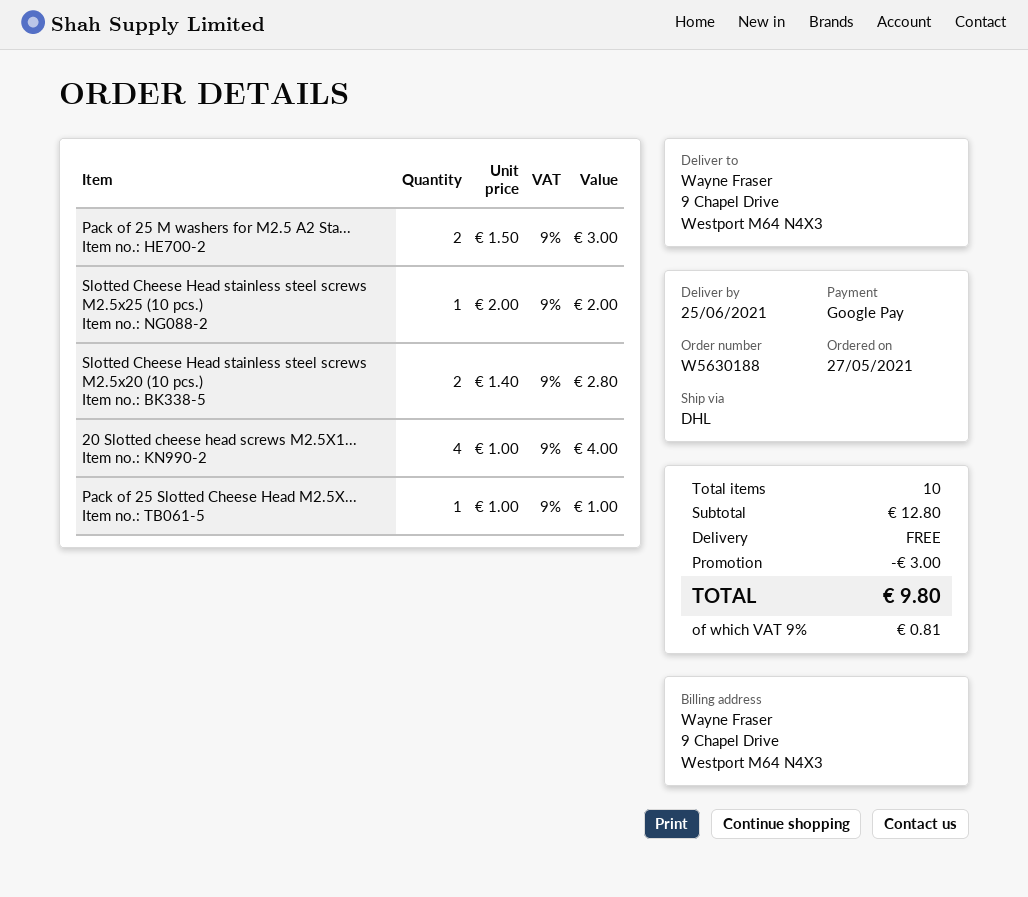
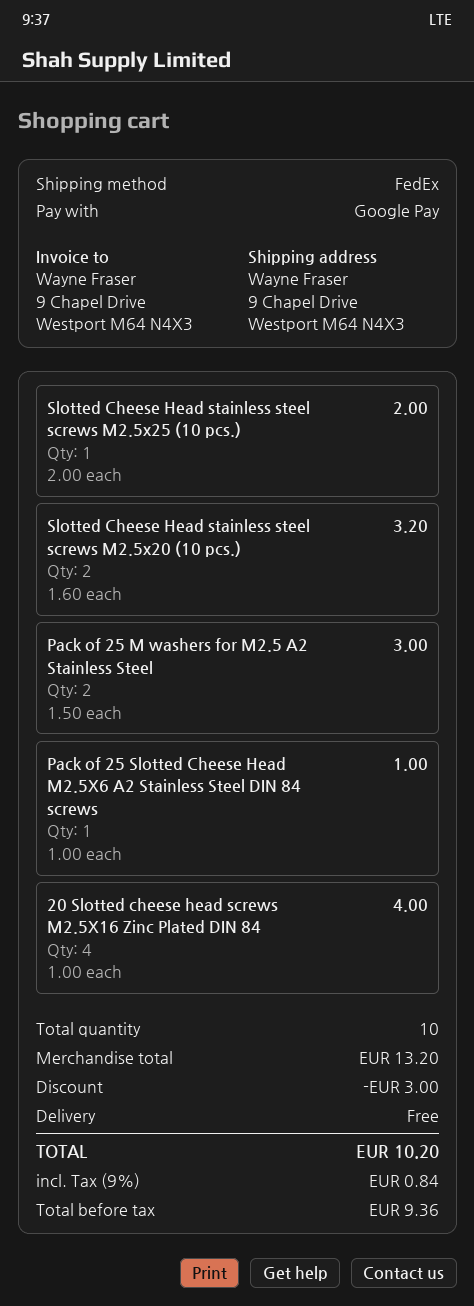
shipping method: DHL -> FedEx
Slotted Cheese Head stainless steel screws M2.5x20 (10 pcs.): 2 x 1.40 = 2.80 -> 2 x 1.60 = 3.20
subtotal: 12.80 -> 13.20
tax: 9% = 0.81 -> 9% = 0.84
total: 9.80 -> 10.20

